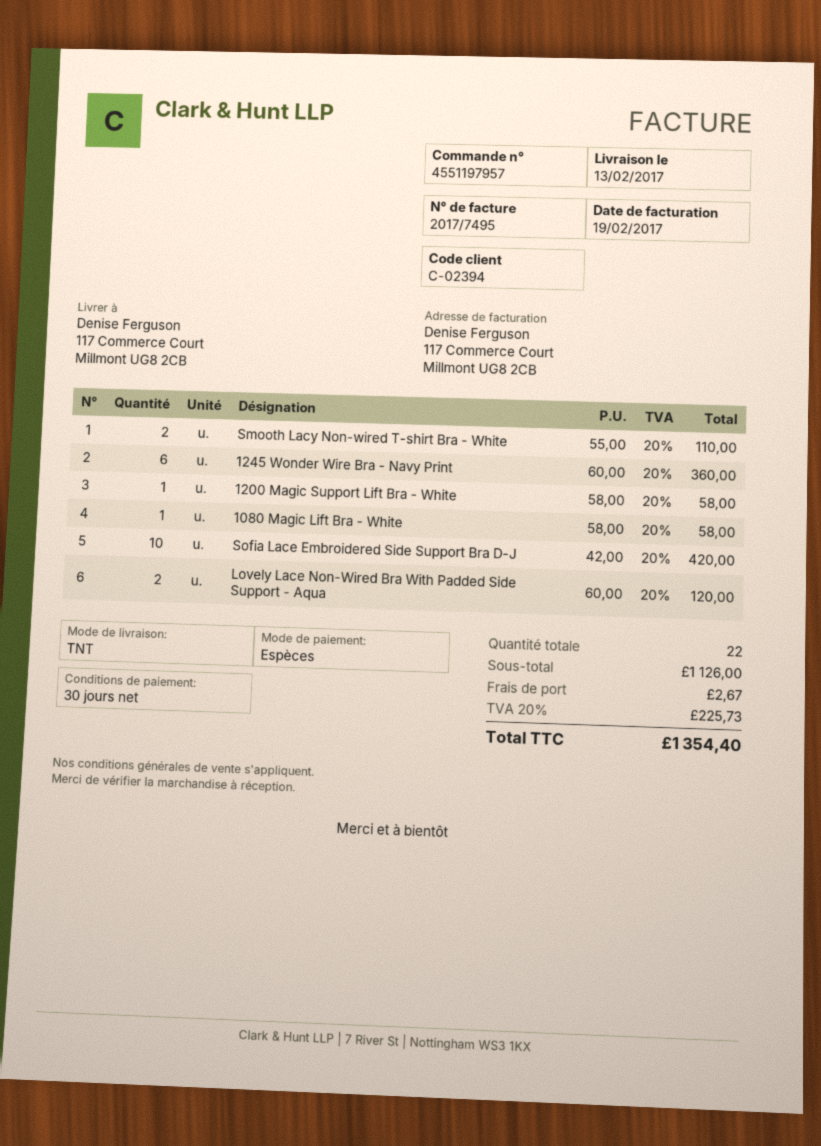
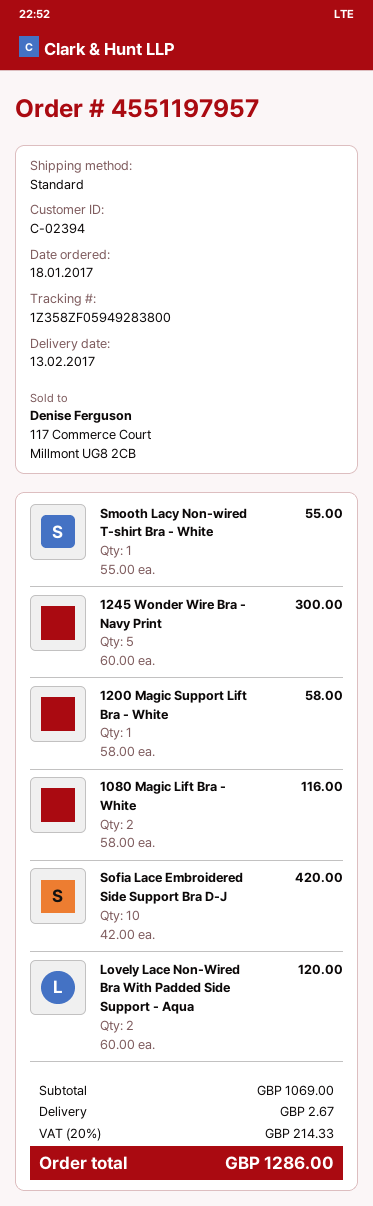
shipping method: TNT -> standard
Smooth Lacy Non-wired T-shirt Bra - White: 2 x 55.00 = 110.00 -> 1 x 55.00 = 55.00
1245 Wonder Wire Bra - Navy Print: 6 x 60.00 = 360.00 -> 5 x 60.00 = 300.00
1080 Magic Lift Bra - White: 1 x 58.00 = 58.00 -> 2 x 58.00 = 116.00
subtotal: 1126.00 -> 1069.00
tax: 20% = 225.73 -> 20% = 214.33
total: 1354.40 -> 1286.00

